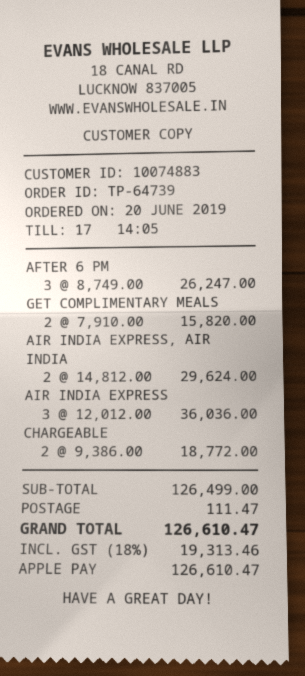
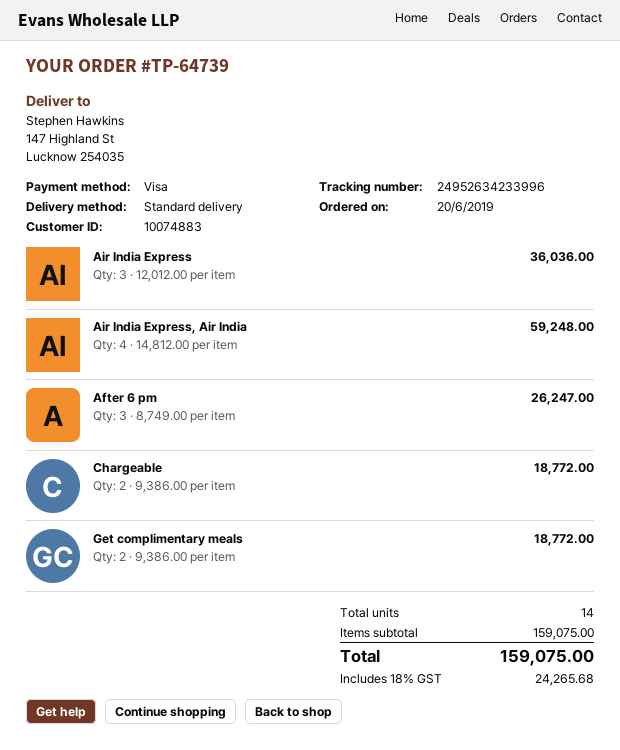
payment method: Apple Pay -> Visa
GET COMPLIMENTARY MEALS: 2 x 7910.00 = 15820.00 -> 2 x 9386.00 = 18772.00
AIR INDIA EXPRESS, AIR INDIA: 2 x 14812.00 = 29624.00 -> 4 x 14812.00 = 59248.00
subtotal: 126499.00 -> 159075.00
shipping: 111.47 -> none
tax: 18% = 19313.46 -> 18% = 24265.68
total: 126610.47 -> 159075.00

